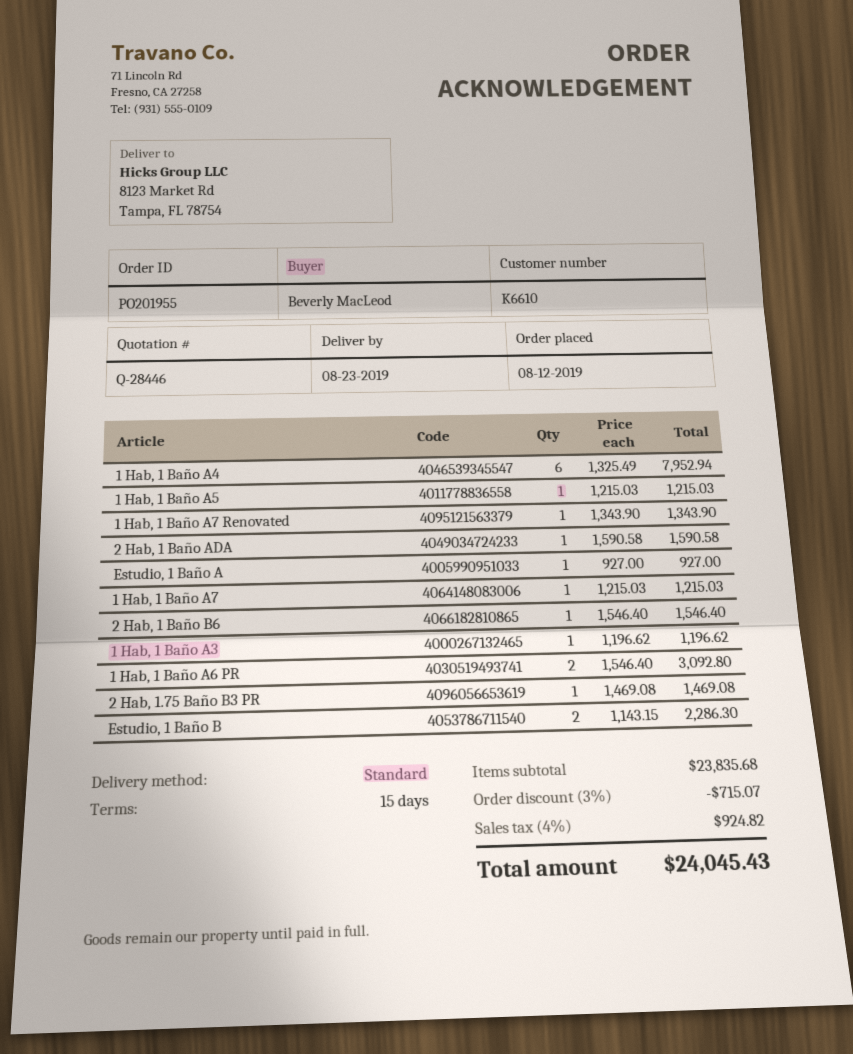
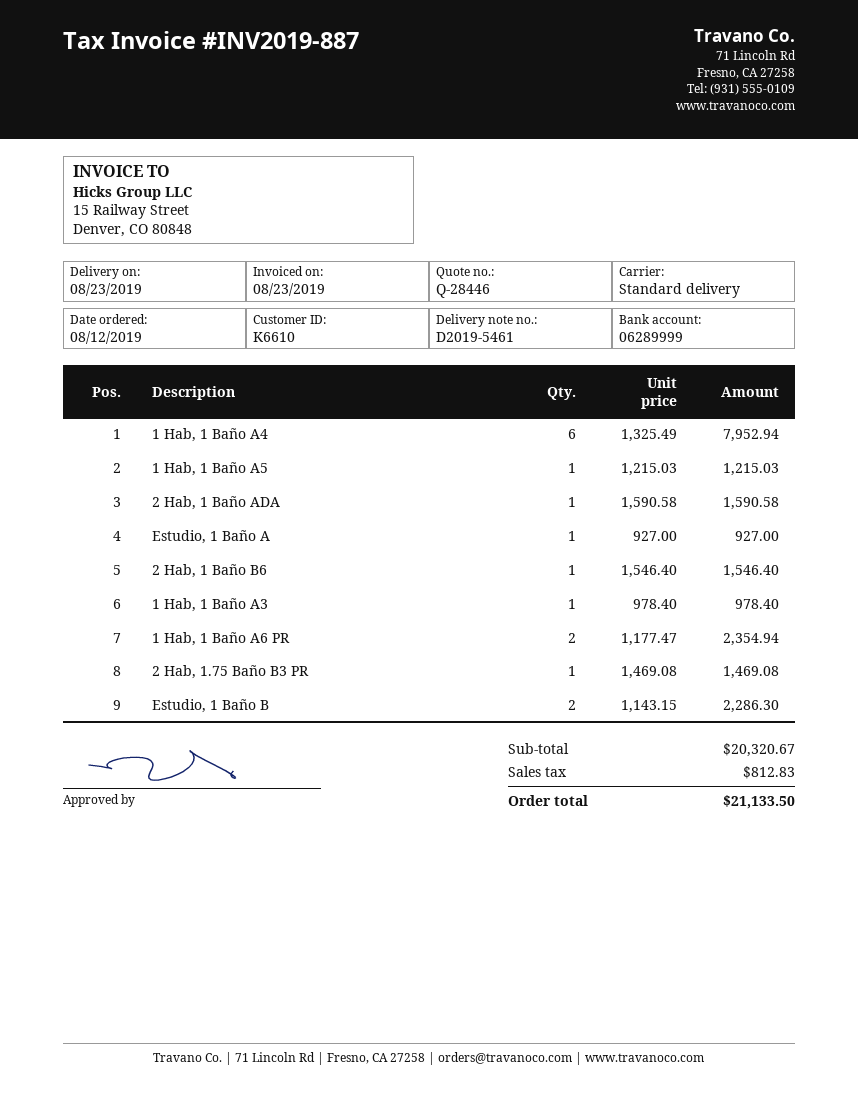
1 Hab, 1 Baño A7 Renovated: 1 x 1343.90 = 1343.90 -> none
1 Hab, 1 Baño A7: 1 x 1215.03 = 1215.03 -> none
1 Hab, 1 Baño A3: 1 x 1196.62 = 1196.62 -> 1 x 978.40 = 978.40
1 Hab, 1 Baño A6 PR: 2 x 1546.40 = 3092.80 -> 2 x 1177.47 = 2354.94
subtotal: 23835.68 -> 20320.67
discount: 3% = 715.07 -> none
tax: 924.82 -> 812.83
total: 24045.43 -> 21133.50

